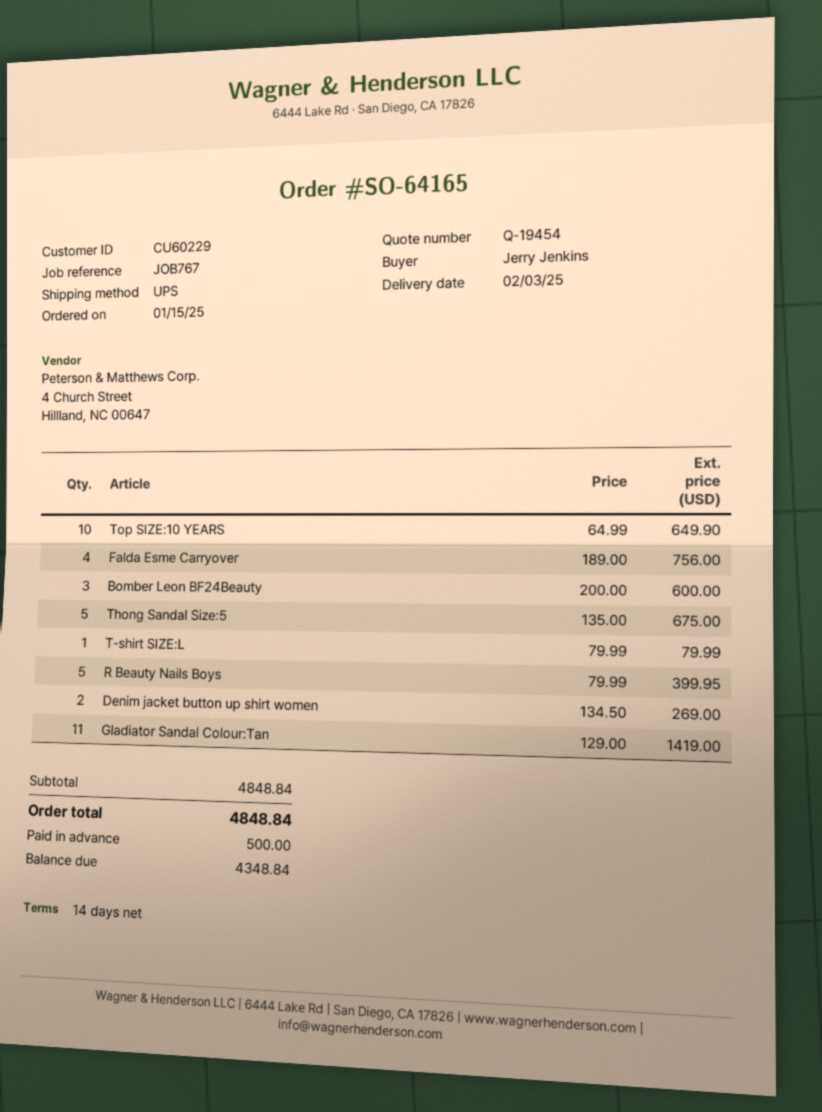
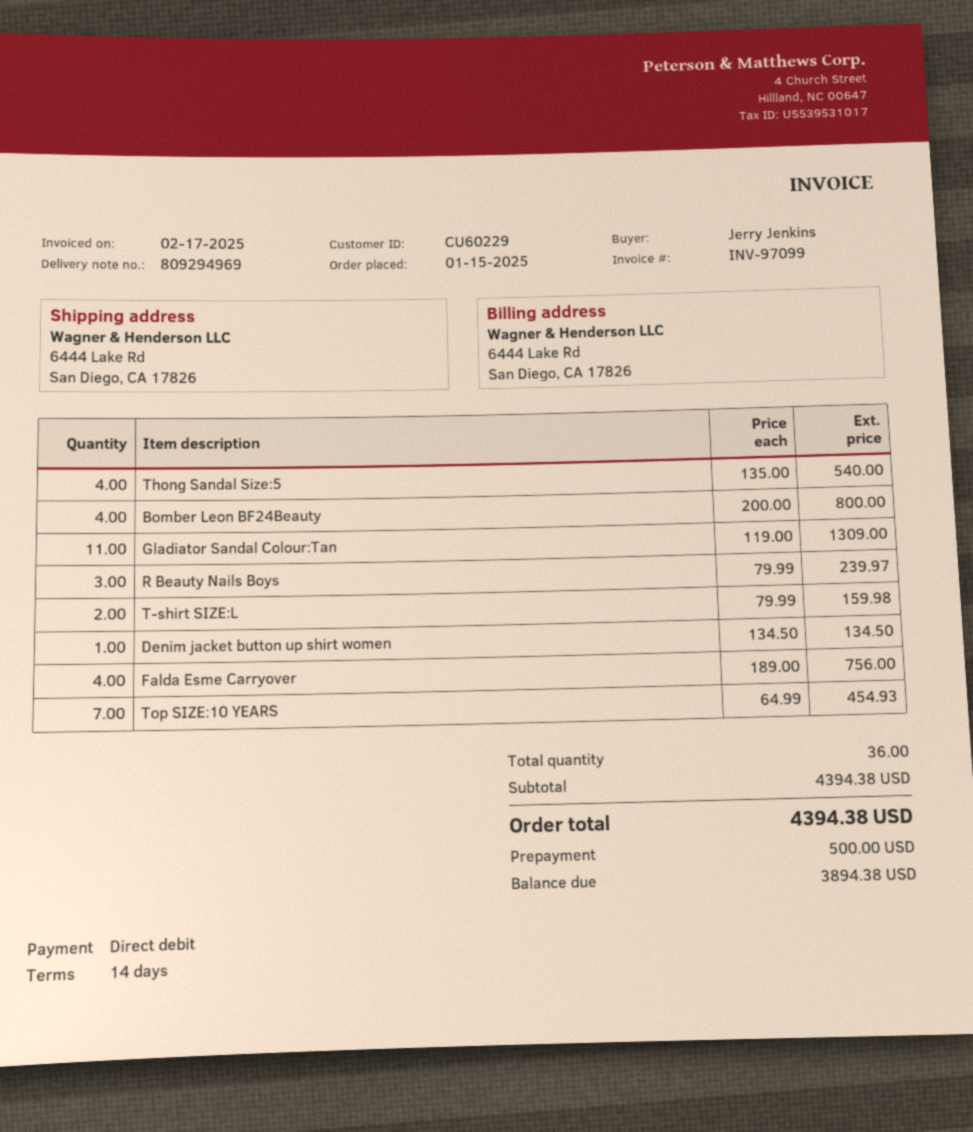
Top SIZE:10 YEARS: 10 x 64.99 = 649.90 -> 7 x 64.99 = 454.93
Bomber Leon BF24Beauty: 3 x 200.00 = 600.00 -> 4 x 200.00 = 800.00
Thong Sandal Size:5: 5 x 135.00 = 675.00 -> 4 x 135.00 = 540.00
T-shirt SIZE:L: 1 x 79.99 = 79.99 -> 2 x 79.99 = 159.98
R Beauty Nails Boys: 5 x 79.99 = 399.95 -> 3 x 79.99 = 239.97
Denim jacket button up shirt women: 2 x 134.50 = 269.00 -> 1 x 134.50 = 134.50
Gladiator Sandal Colour:Tan: 11 x 129.00 = 1419.00 -> 11 x 119.00 = 1309.00
subtotal: 4848.84 -> 4394.38
total: 4848.84 -> 4394.38
balance: 4348.84 -> 3894.38

